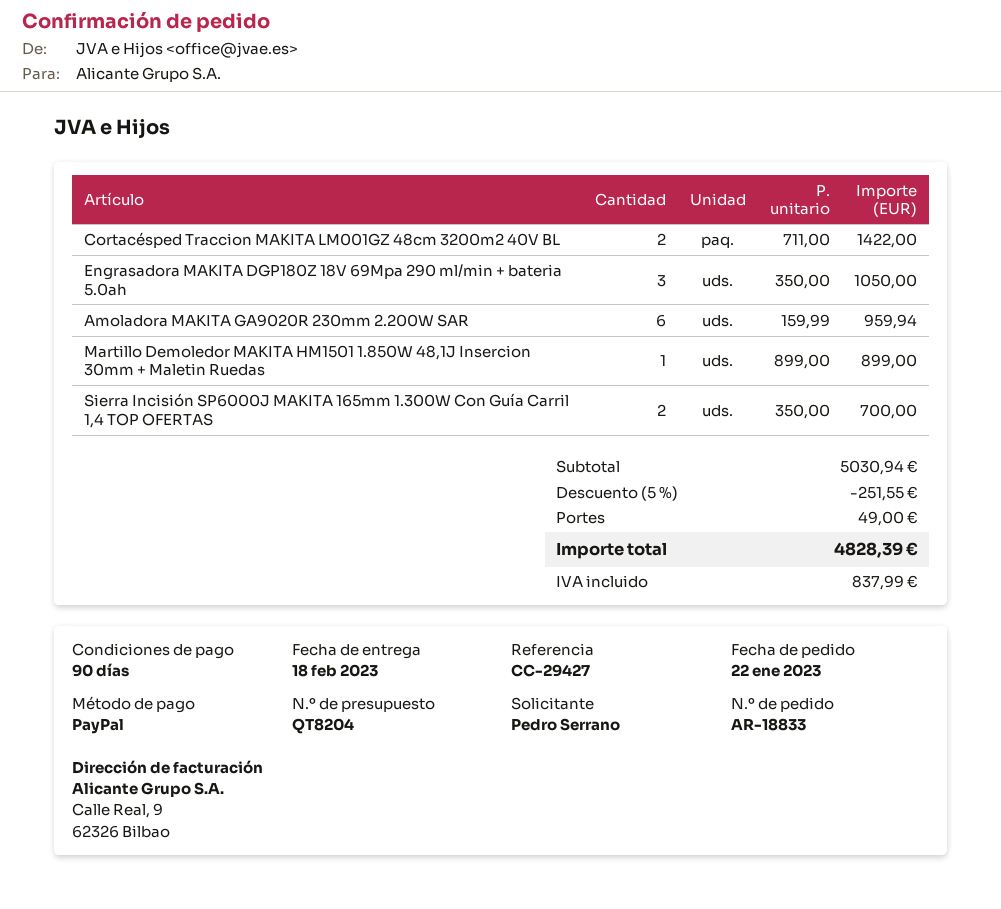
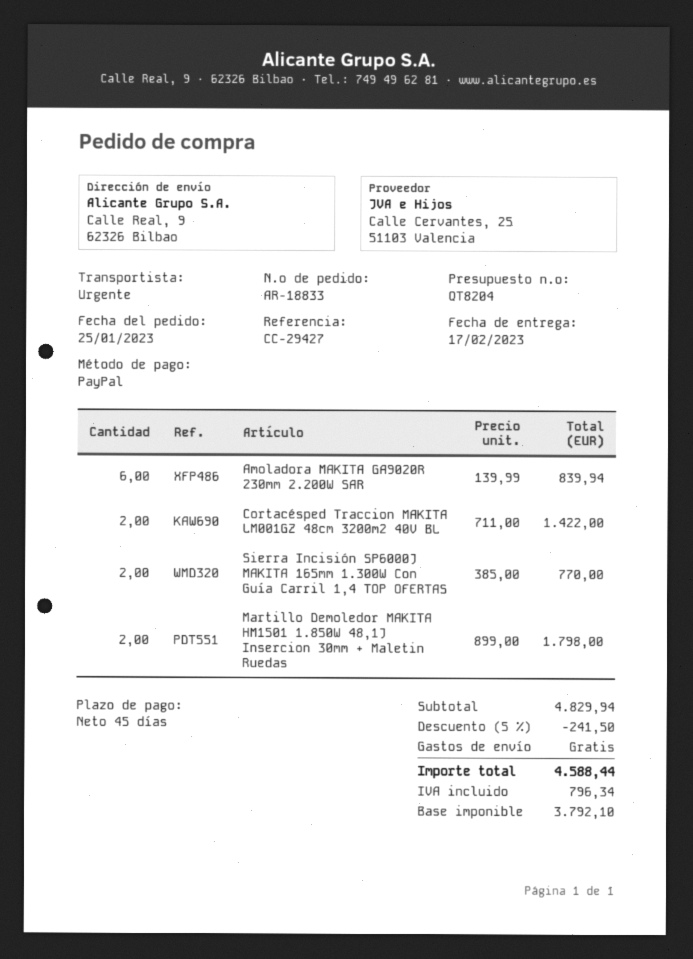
order date: 2023-01-22 -> 2023-01-25
delivery date: 2023-02-18 -> 2023-02-17
payment terms: 90 days -> 45 days
Engrasadora MAKITA DGP180Z 18V 69Mpa 290 ml/min + bateria 5.0ah: 3 x 350.00 = 1050.00 -> none
Amoladora MAKITA GA9020R 230mm 2.200W SAR: 6 x 159.99 = 959.94 -> 6 x 139.99 = 839.94
Martillo Demoledor MAKITA HM1501 1.850W 48,1J Insercion 30mm + Maletin Ruedas: 1 x 899.00 = 899.00 -> 2 x 899.00 = 1798.00
Sierra Incisión SP6000J MAKITA 165mm 1.300W Con Guía Carril 1,4 TOP OFERTAS: 2 x 350.00 = 700.00 -> 2 x 385.00 = 770.00
subtotal: 5030.94 -> 4829.94
discount: 5% = 251.55 -> 5% = 241.50
shipping: 49.00 -> 0.00
tax: 837.99 -> 796.34
total: 4828.39 -> 4588.44

